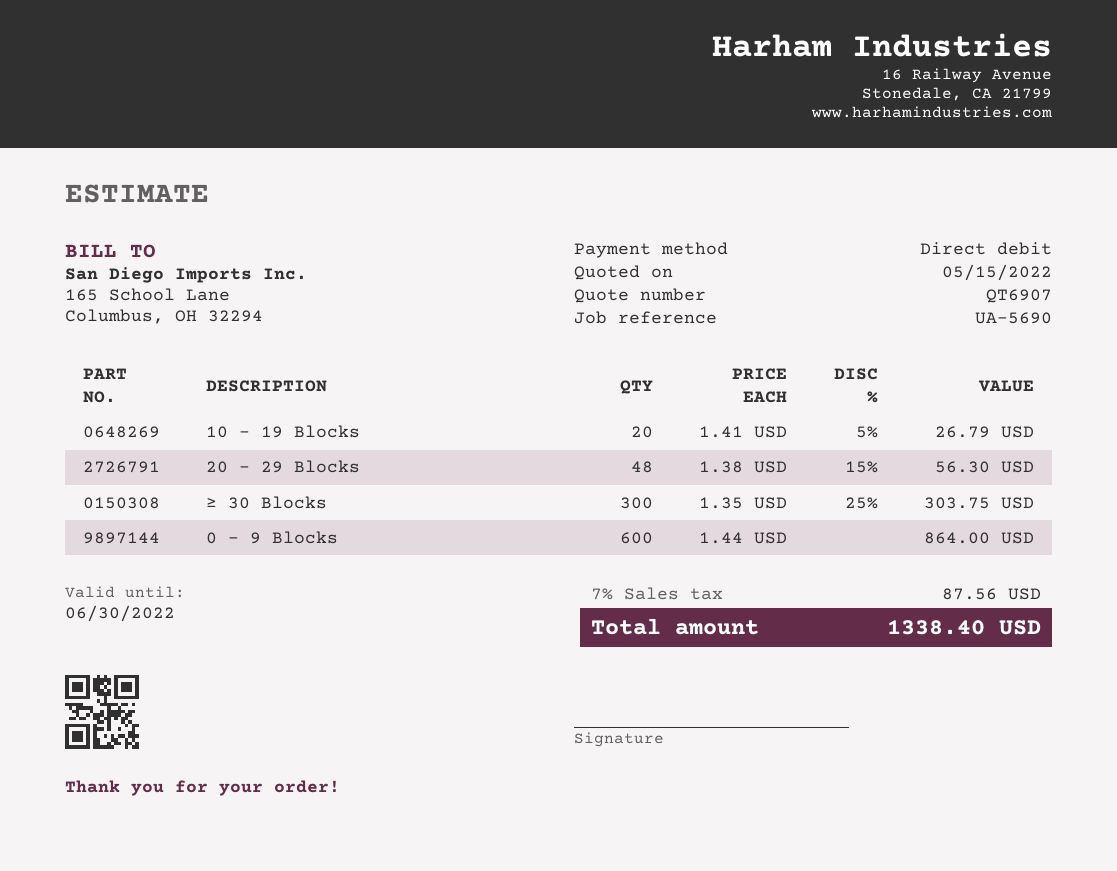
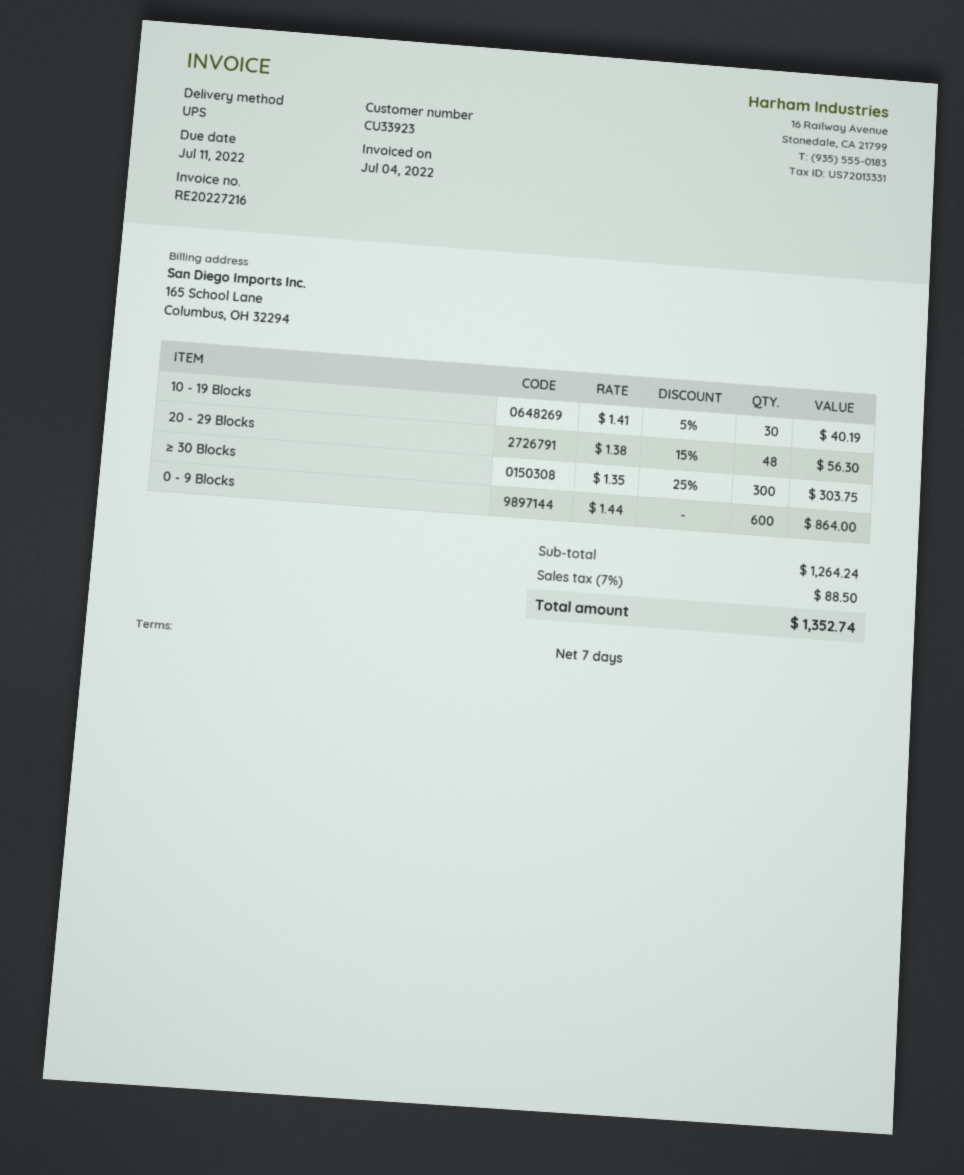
10 - 19 Blocks: 20 x 1.41 - 5% = 26.79 -> 30 x 1.41 - 5% = 40.19
tax: 7% = 87.56 -> 7% = 88.50
total: 1338.40 -> 1352.74

